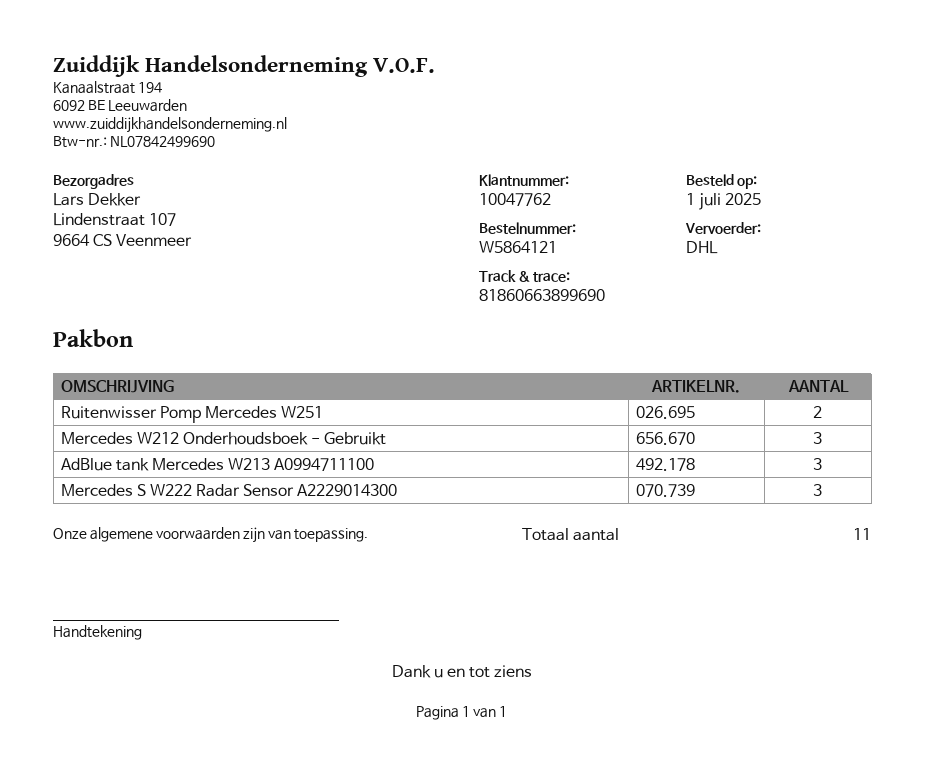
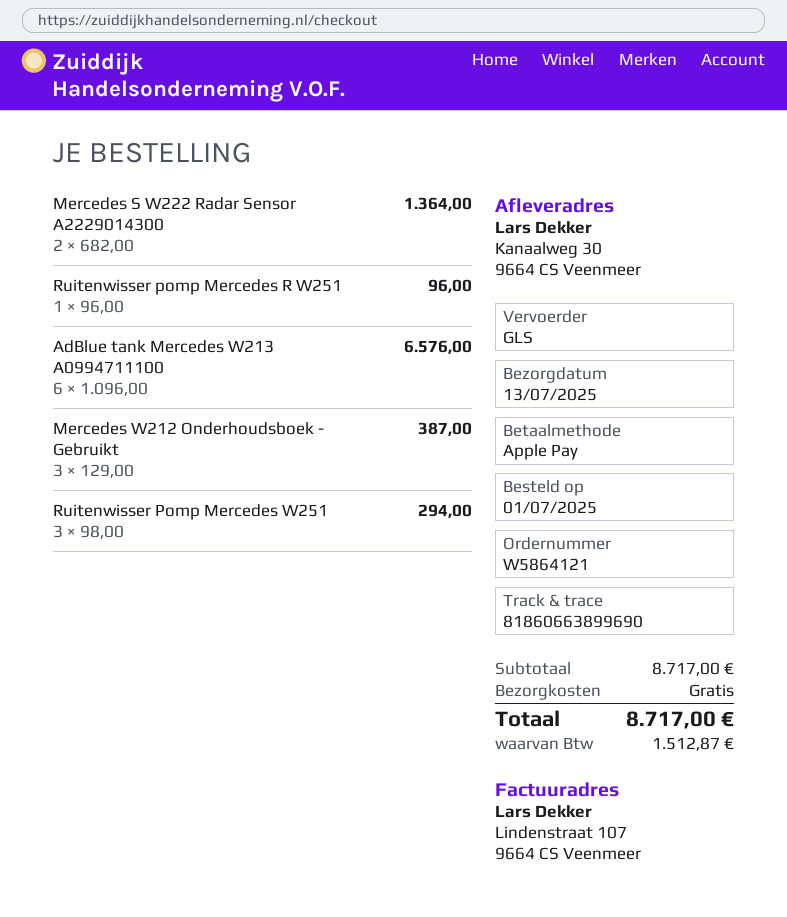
shipping method: DHL -> GLS
ship to: Lindenstraat 107, 9664 CS Veenmeer -> Kanaalweg 30, 9664 CS Veenmeer
Ruitenwisser Pomp Mercedes W251: 2 -> 3
AdBlue tank Mercedes W213 A0994711100: 3 -> 6
Mercedes S W222 Radar Sensor A2229014300: 3 -> 2
Ruitenwisser pomp Mercedes R W251: none -> 1

